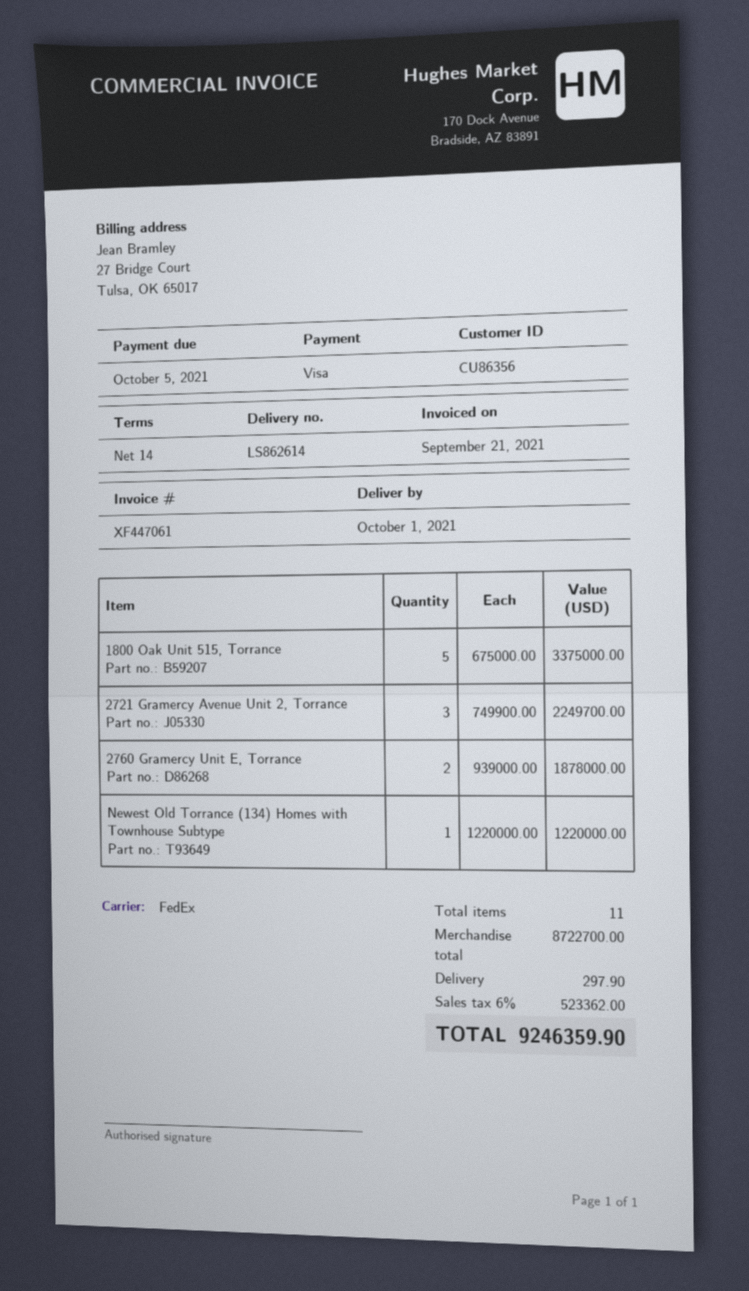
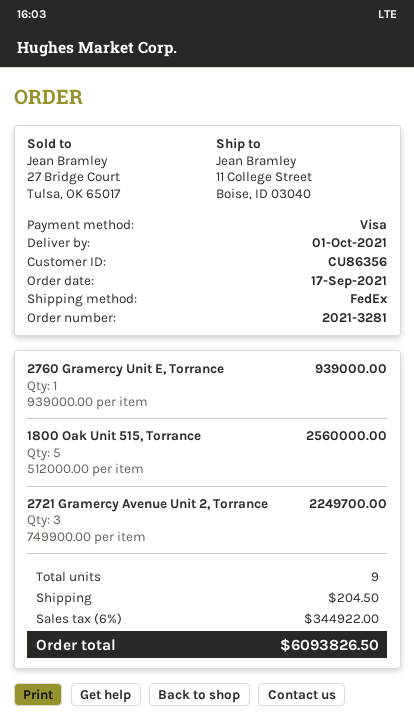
1800 Oak Unit 515, Torrance: 5 x 675000.00 = 3375000.00 -> 5 x 512000.00 = 2560000.00
2760 Gramercy Unit E, Torrance: 2 x 939000.00 = 1878000.00 -> 1 x 939000.00 = 939000.00
Newest Old Torrance (134) Homes with Townhouse Subtype: 1 x 1220000.00 = 1220000.00 -> none
total quantity: 11 -> 9
shipping: 297.90 -> 204.50
tax: 6% = 523362.00 -> 6% = 344922.00
total: 9246359.90 -> 6093826.50

